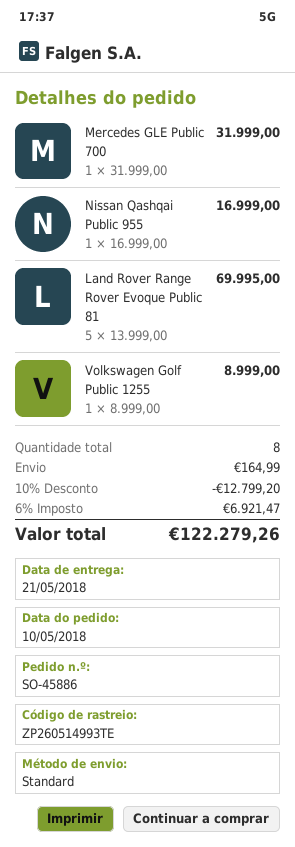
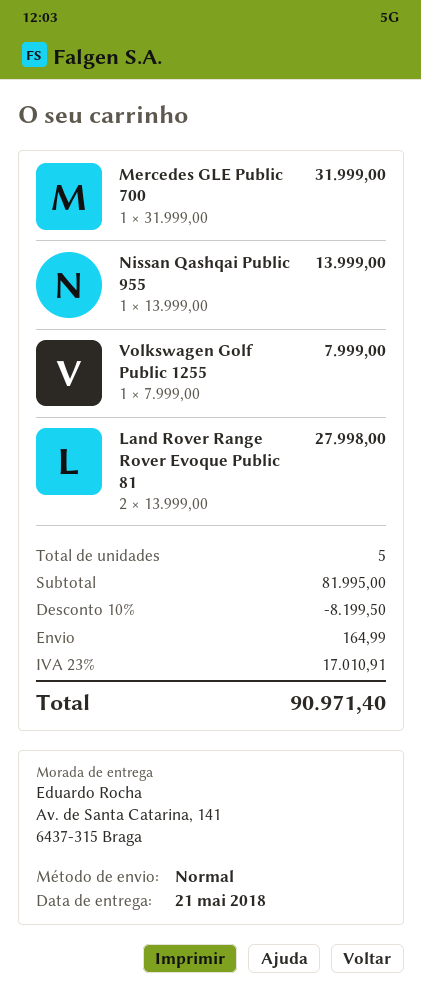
Nissan Qashqai Public 955: 1 x 16999.00 = 16999.00 -> 1 x 13999.00 = 13999.00
Land Rover Range Rover Evoque Public 81: 5 x 13999.00 = 69995.00 -> 2 x 13999.00 = 27998.00
Volkswagen Golf Public 1255: 1 x 8999.00 = 8999.00 -> 1 x 7999.00 = 7999.00
total quantity: 8 -> 5
discount: 10% = 12799.20 -> 10% = 8199.50
tax: 6% = 6921.47 -> 23% = 17010.91
total: 122279.26 -> 90971.40

